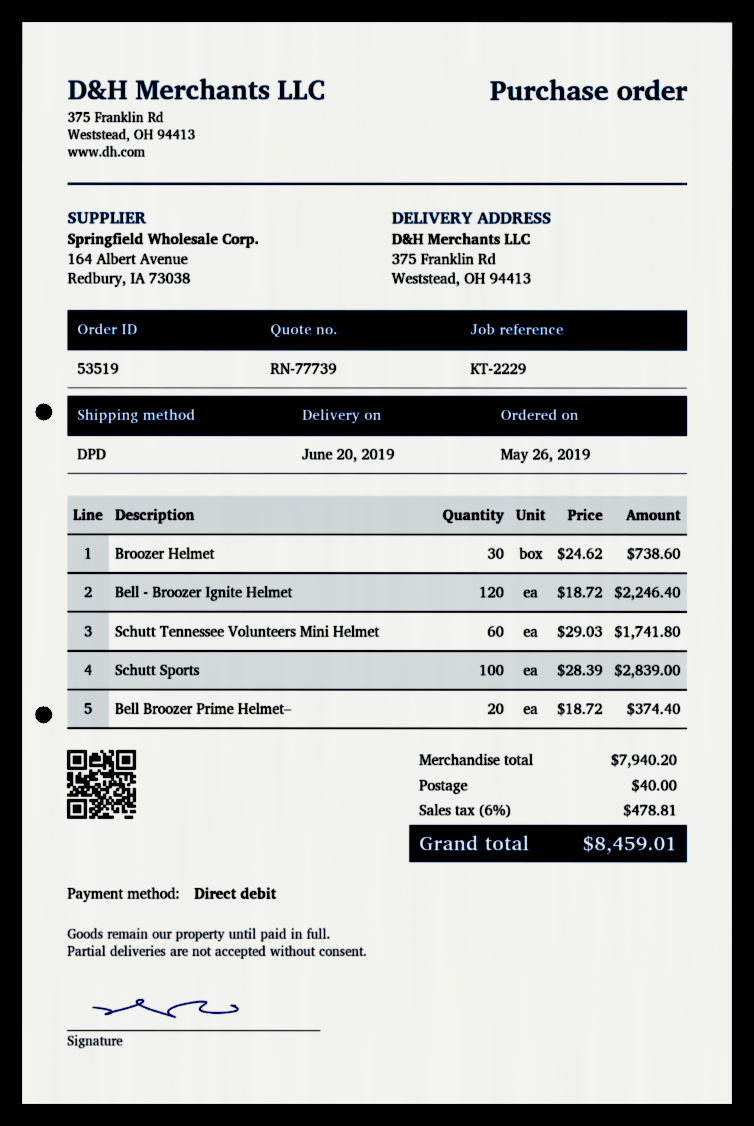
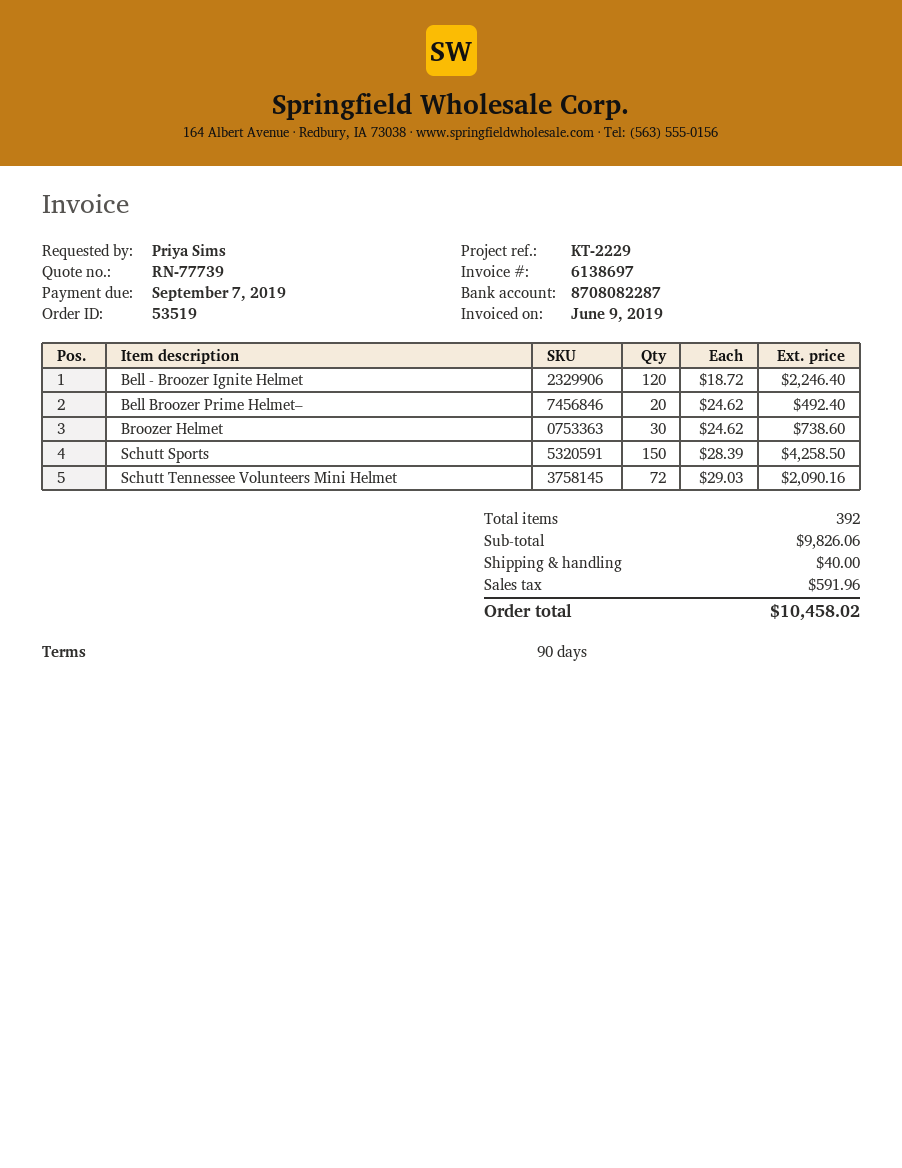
Schutt Tennessee Volunteers Mini Helmet: 60 x 29.03 = 1741.80 -> 72 x 29.03 = 2090.16
Schutt Sports: 100 x 28.39 = 2839.00 -> 150 x 28.39 = 4258.50
Bell Broozer Prime Helmet–: 20 x 18.72 = 374.40 -> 20 x 24.62 = 492.40
subtotal: 7940.20 -> 9826.06
tax: 478.81 -> 591.96
total: 8459.01 -> 10458.02

